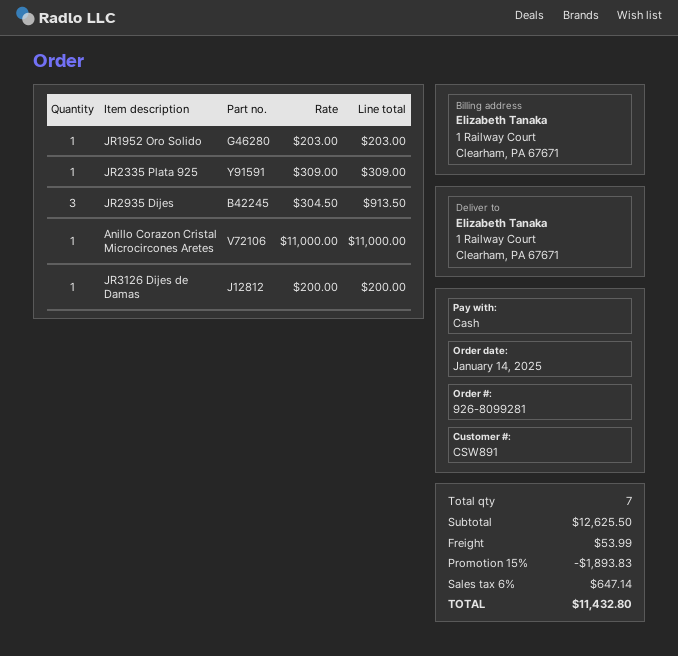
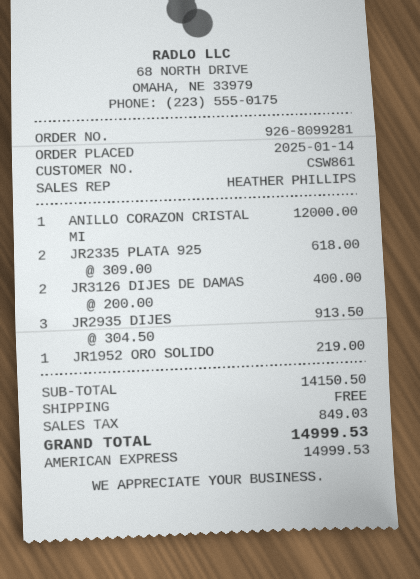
customer number: CSW891 -> CSW861
payment method: cash -> American Express
JR1952 Oro Solido: 1 x 203.00 = 203.00 -> 1 x 219.00 = 219.00
JR2335 Plata 925: 1 x 309.00 = 309.00 -> 2 x 309.00 = 618.00
Anillo Corazon Cristal Microcircones Aretes: 1 x 11000.00 = 11000.00 -> 1 x 12000.00 = 12000.00
JR3126 Dijes de Damas: 1 x 200.00 = 200.00 -> 2 x 200.00 = 400.00
subtotal: 12625.50 -> 14150.50
discount: 15% = 1893.83 -> none
shipping: 53.99 -> 0.00
tax: 647.14 -> 849.03
total: 11432.80 -> 14999.53

